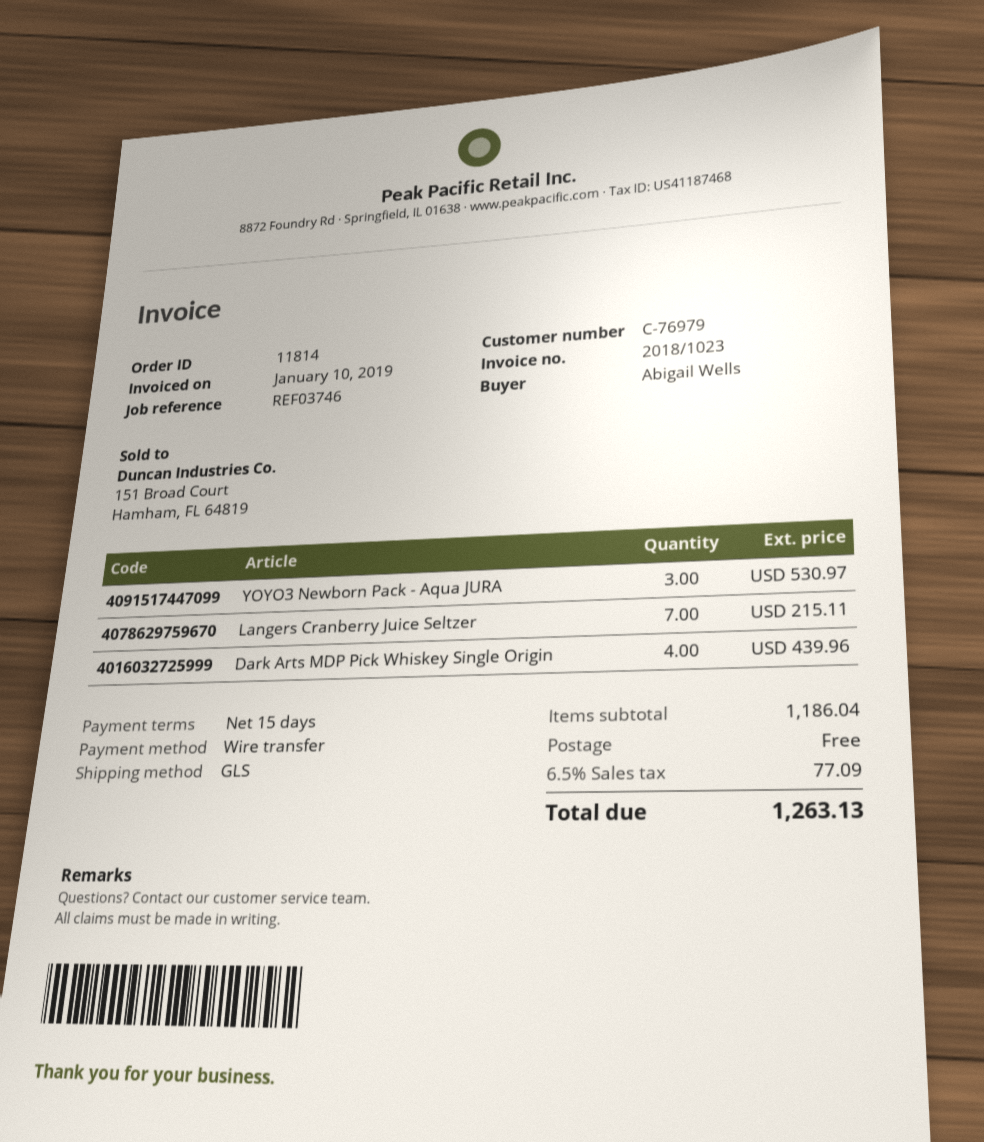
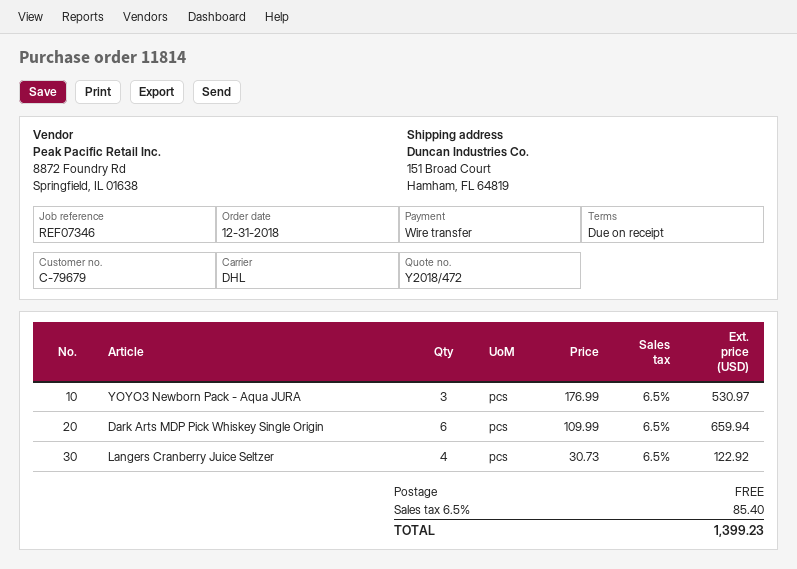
payment terms: 15 days -> on receipt
customer number: C-76979 -> C-79679
reference: REF03746 -> REF07346
shipping method: GLS -> DHL
Langers Cranberry Juice Seltzer: 7 for 215.11 -> 4 for 122.92
Dark Arts MDP Pick Whiskey Single Origin: 4 for 439.96 -> 6 for 659.94
tax: 6.5% = 77.09 -> 6.5% = 85.40
total: 1263.13 -> 1399.23

